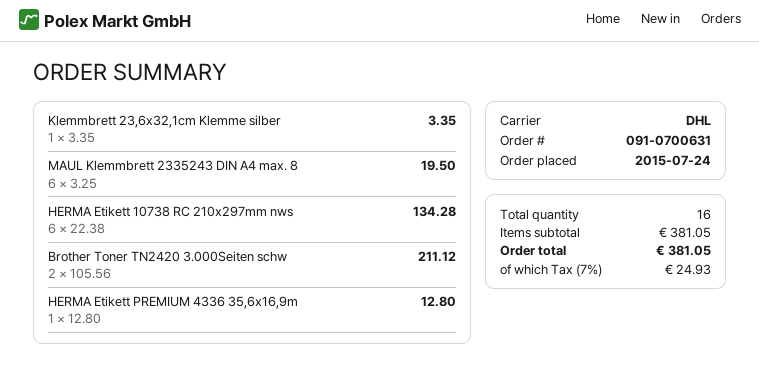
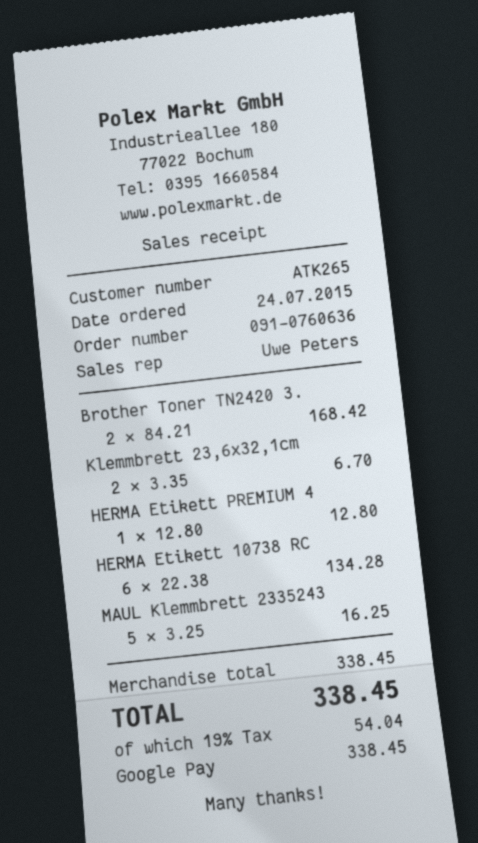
order number: 091-0700631 -> 091-0760636
Klemmbrett 23,6x32,1cm Klemme silber: 1 x 3.35 = 3.35 -> 2 x 3.35 = 6.70
MAUL Klemmbrett 2335243 DIN A4 max. 8: 6 x 3.25 = 19.50 -> 5 x 3.25 = 16.25
Brother Toner TN2420 3.000Seiten schw: 2 x 105.56 = 211.12 -> 2 x 84.21 = 168.42
subtotal: 381.05 -> 338.45
tax: 7% = 24.93 -> 19% = 54.04
total: 381.05 -> 338.45

